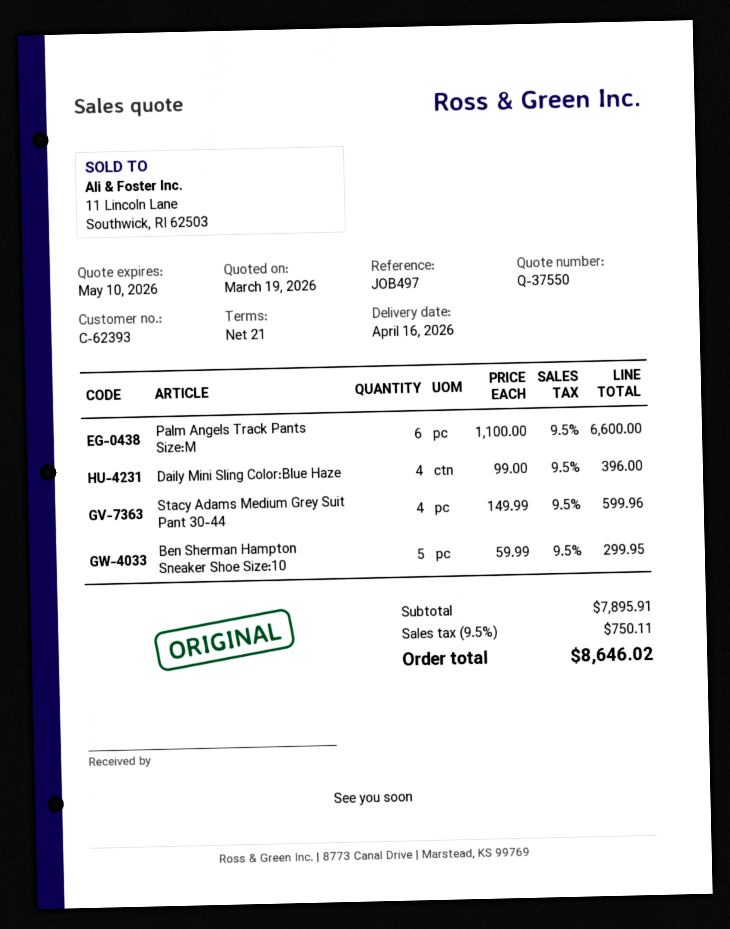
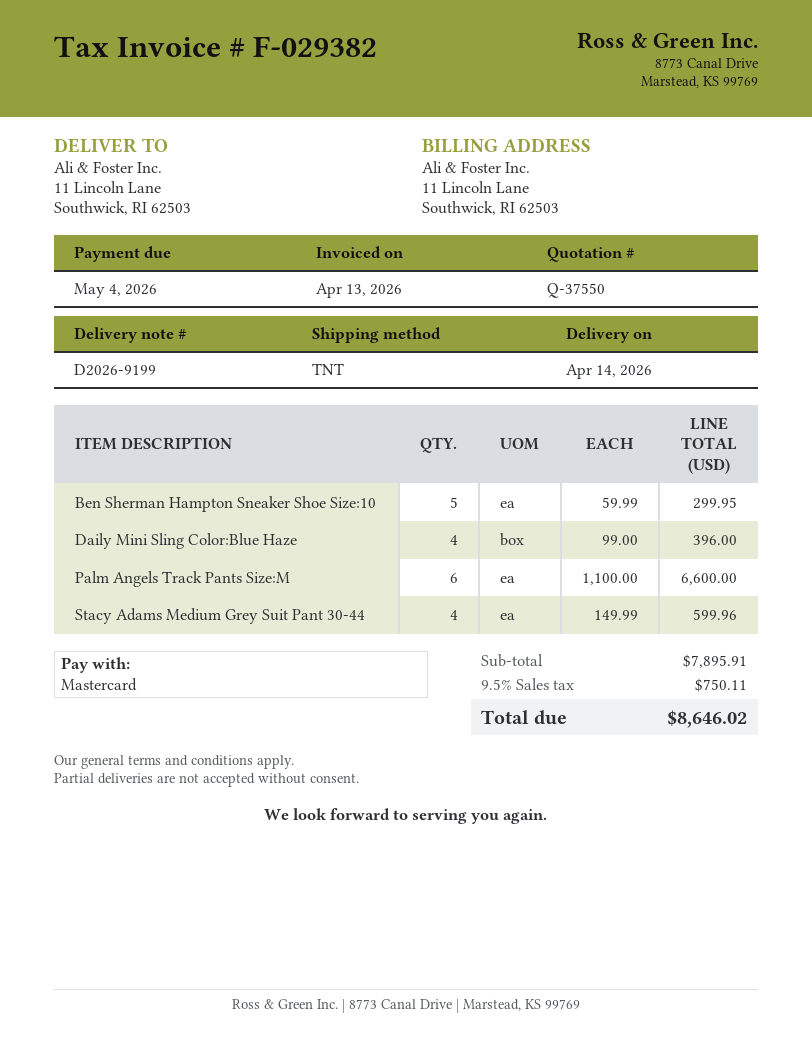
delivery date: 2026-04-16 -> 2026-04-14

